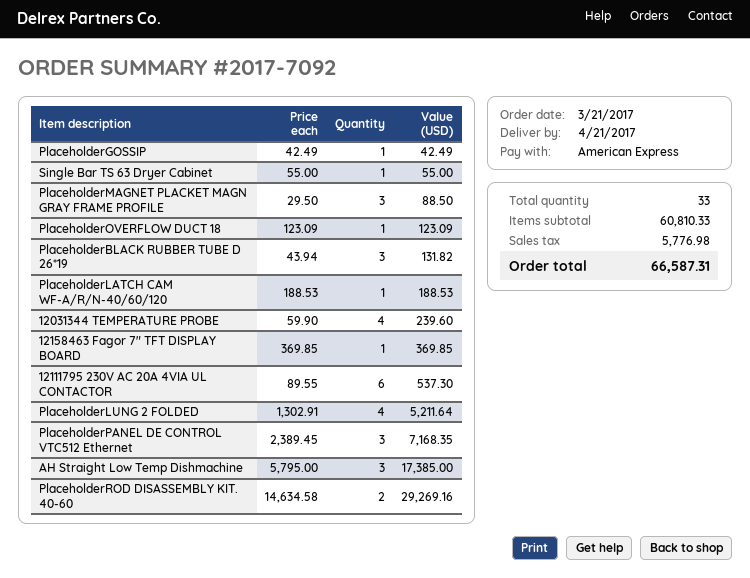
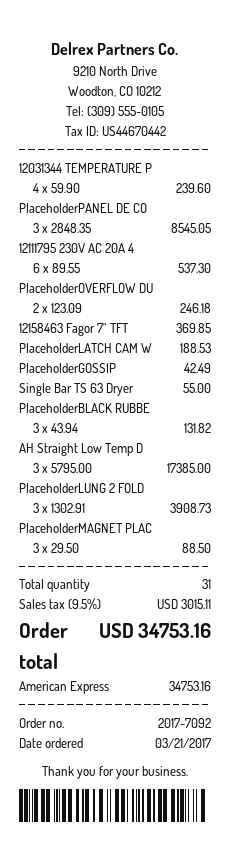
PlaceholderOVERFLOW DUCT 18: 1 x 123.09 = 123.09 -> 2 x 123.09 = 246.18
PlaceholderLUNG 2 FOLDED: 4 x 1302.91 = 5211.64 -> 3 x 1302.91 = 3908.73
PlaceholderPANEL DE CONTROL VTC512 Ethernet: 3 x 2389.45 = 7168.35 -> 3 x 2848.35 = 8545.05
PlaceholderROD DISASSEMBLY KIT. 40-60: 2 x 14634.58 = 29269.16 -> none
total quantity: 33 -> 31
tax: 5776.98 -> 3015.11
total: 66587.31 -> 34753.16

